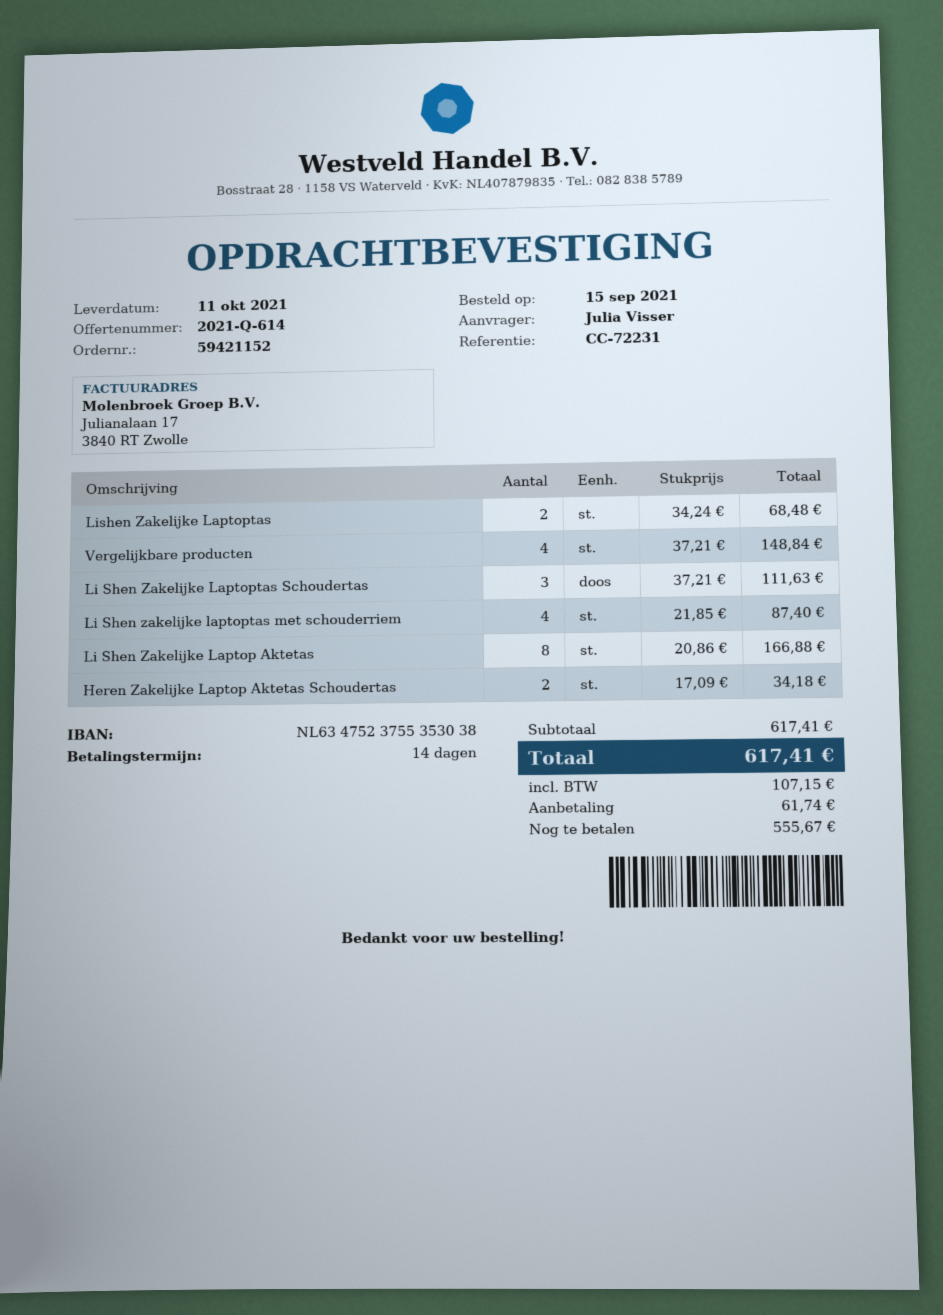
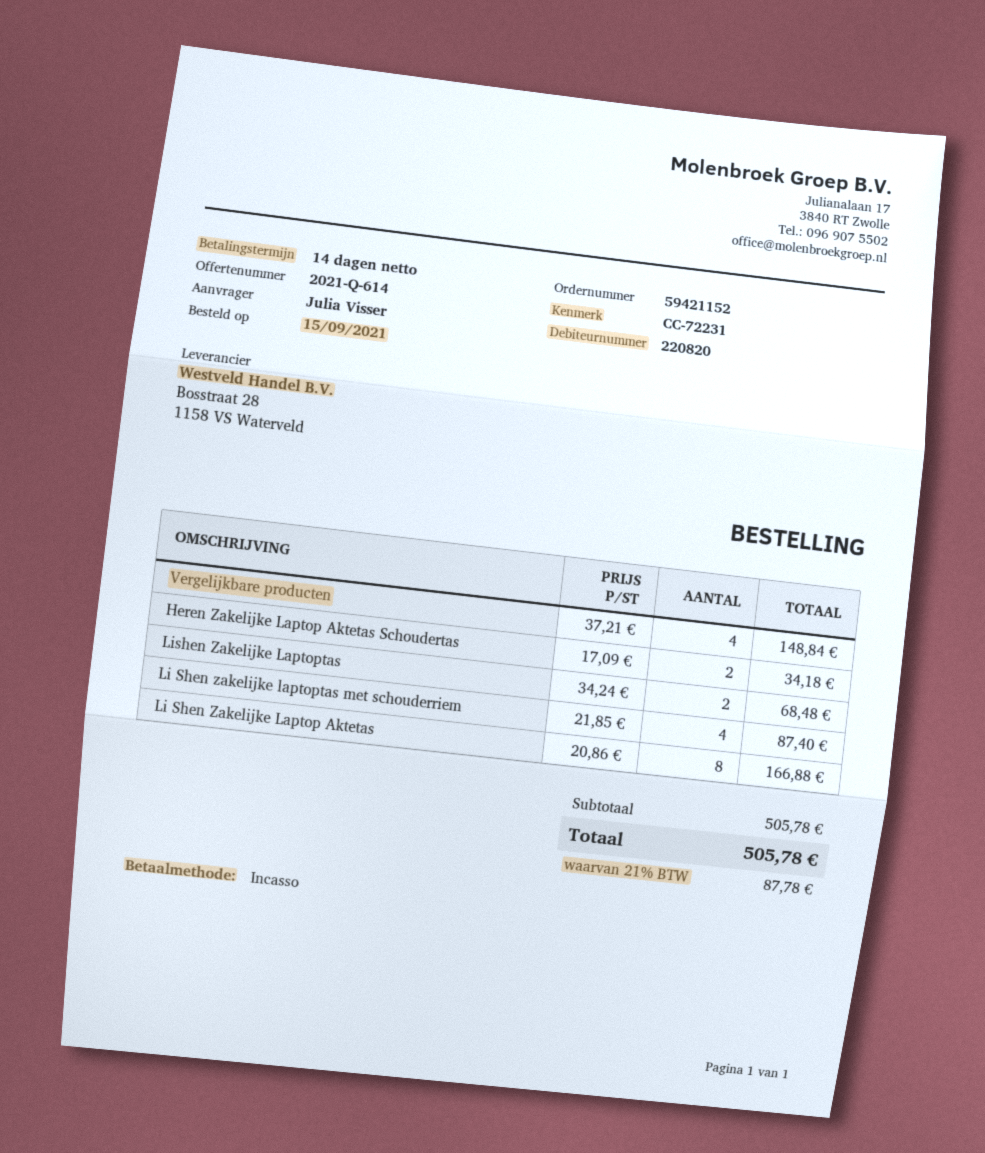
Li Shen Zakelijke Laptoptas Schoudertas: 3 x 37.21 = 111.63 -> none
subtotal: 617.41 -> 505.78
tax: 107.15 -> 87.78
total: 617.41 -> 505.78

